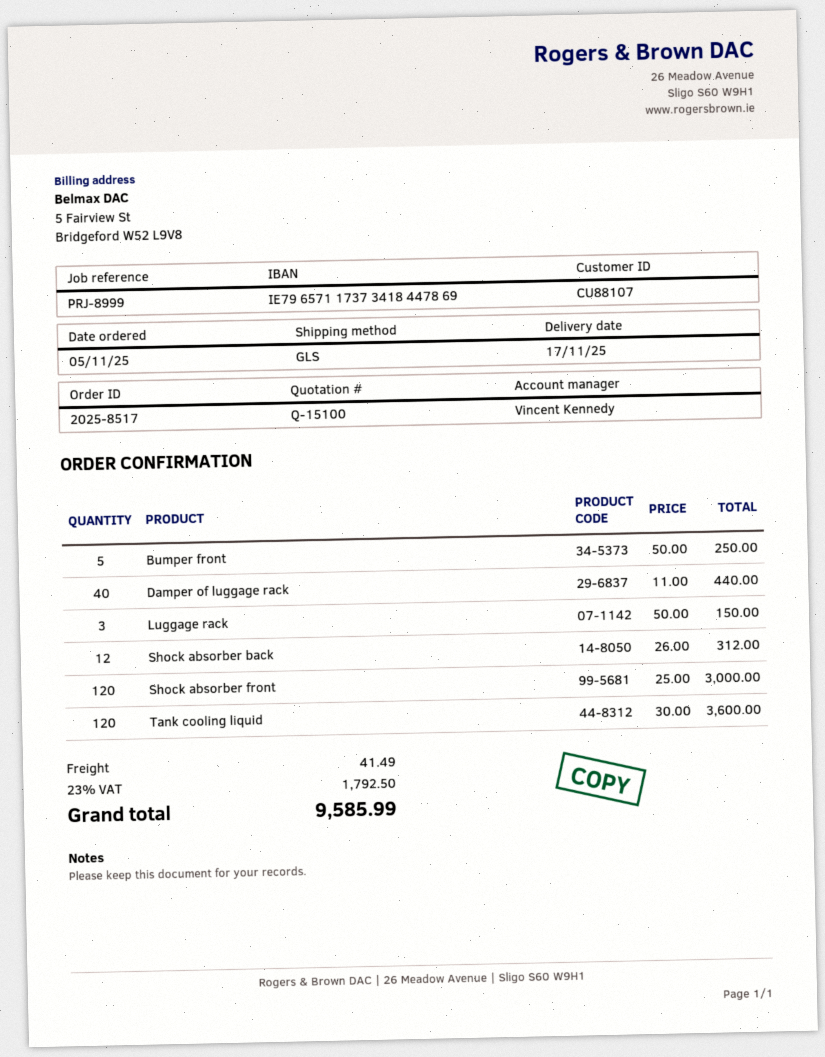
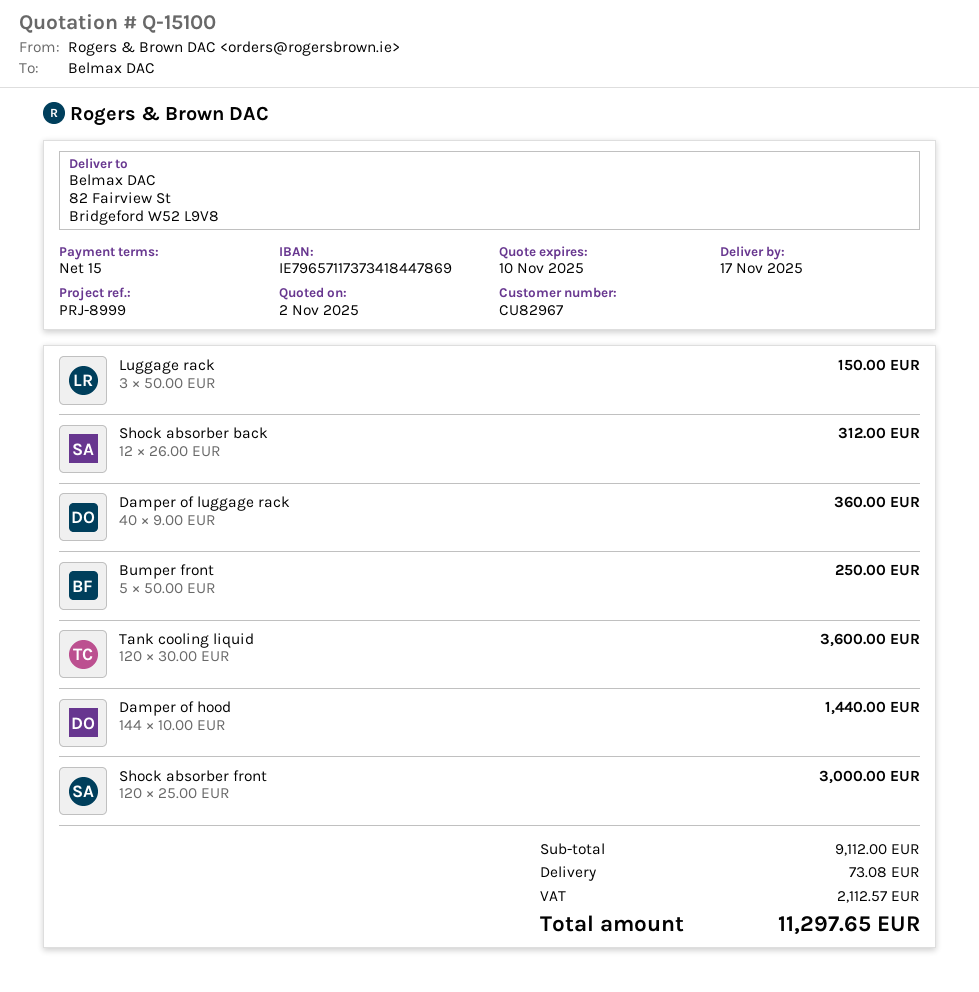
customer number: CU88107 -> CU82967
Damper of luggage rack: 40 x 11.00 = 440.00 -> 40 x 9.00 = 360.00
Damper of hood: none -> 144 x 10.00 = 1440.00
shipping: 41.49 -> 73.08
tax: 1792.50 -> 2112.57
total: 9585.99 -> 11297.65

